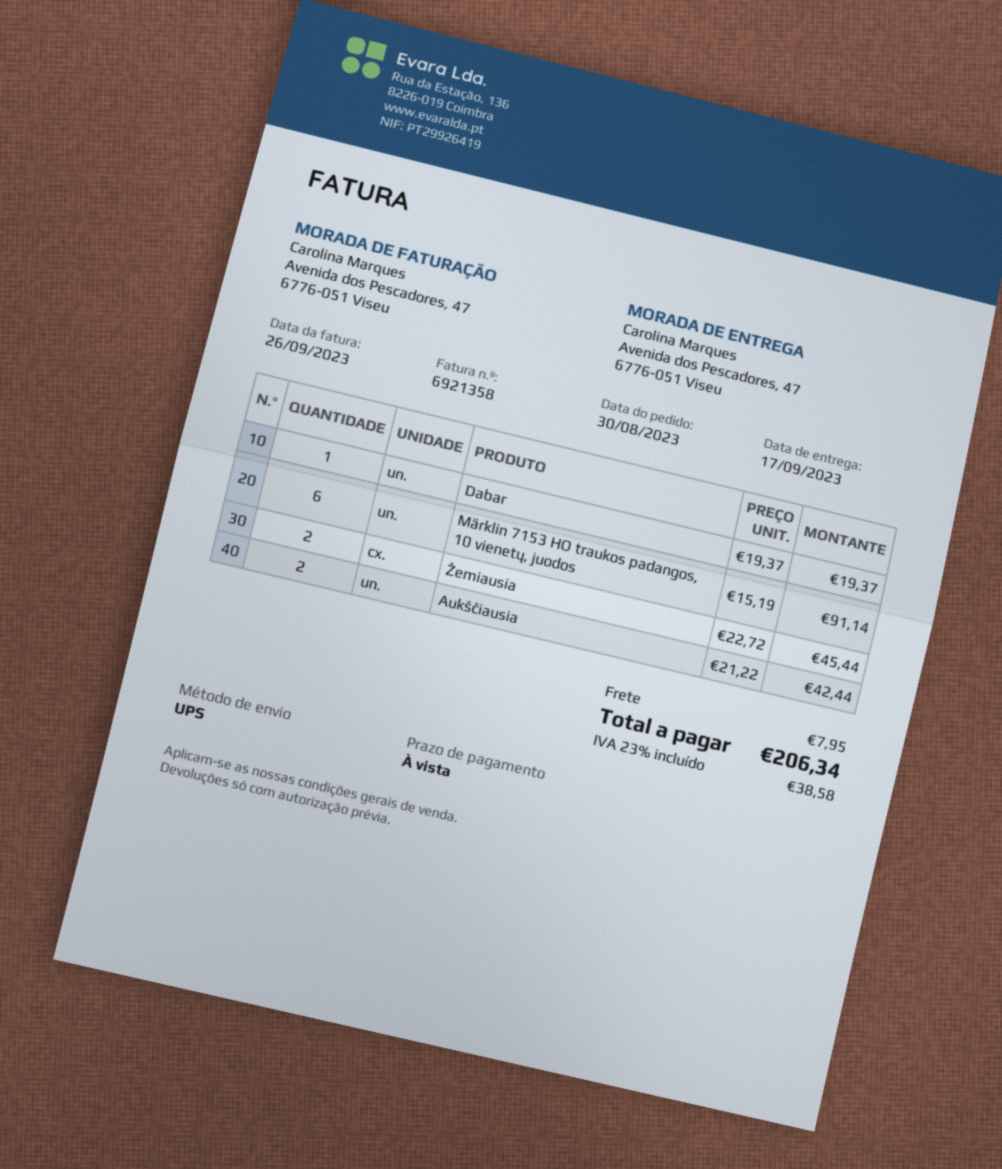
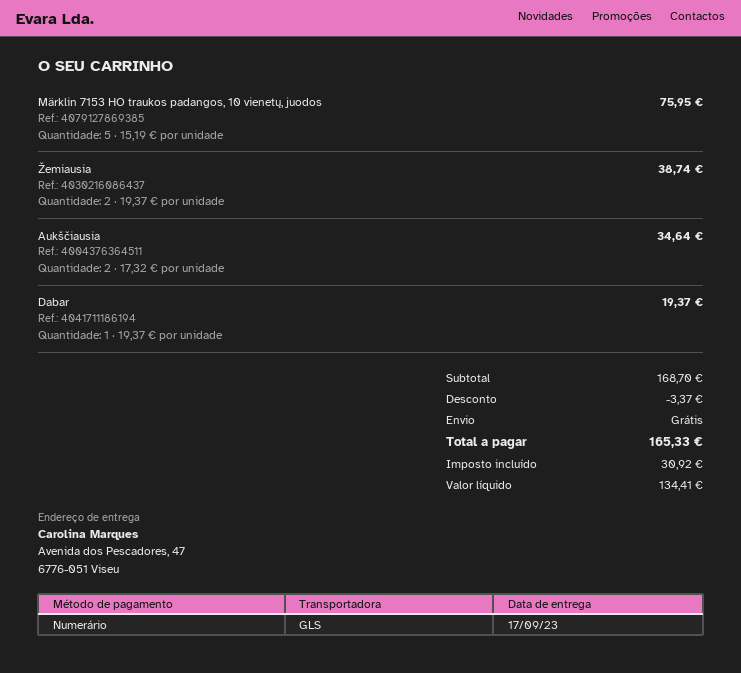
shipping method: UPS -> GLS
Märklin 7153 HO traukos padangos, 10 vienetų, juodos: 6 x 15.19 = 91.14 -> 5 x 15.19 = 75.95
Žemiausia: 2 x 22.72 = 45.44 -> 2 x 19.37 = 38.74
Aukščiausia: 2 x 21.22 = 42.44 -> 2 x 17.32 = 34.64
discount: none -> 3.37
shipping: 7.95 -> 0.00
tax: 38.58 -> 30.92
total: 206.34 -> 165.33

